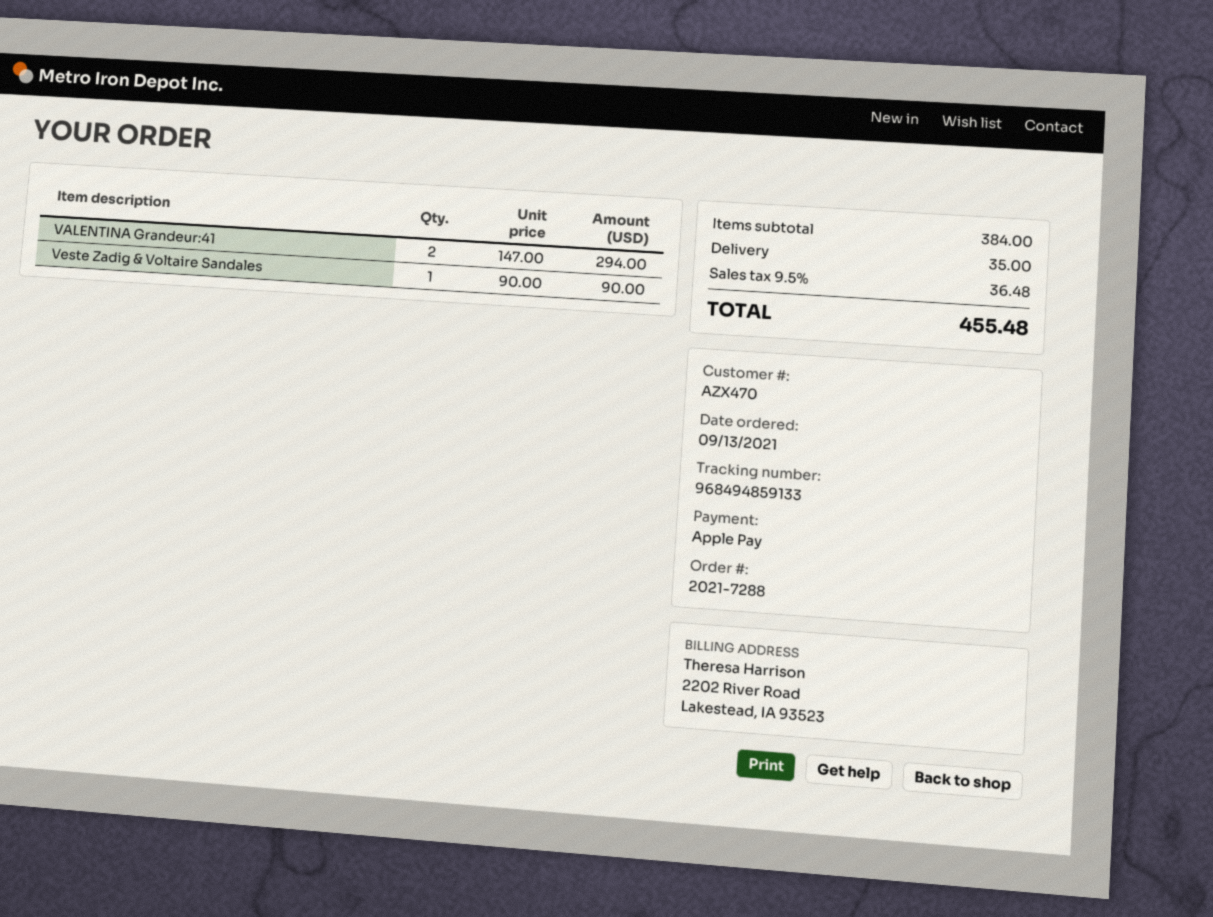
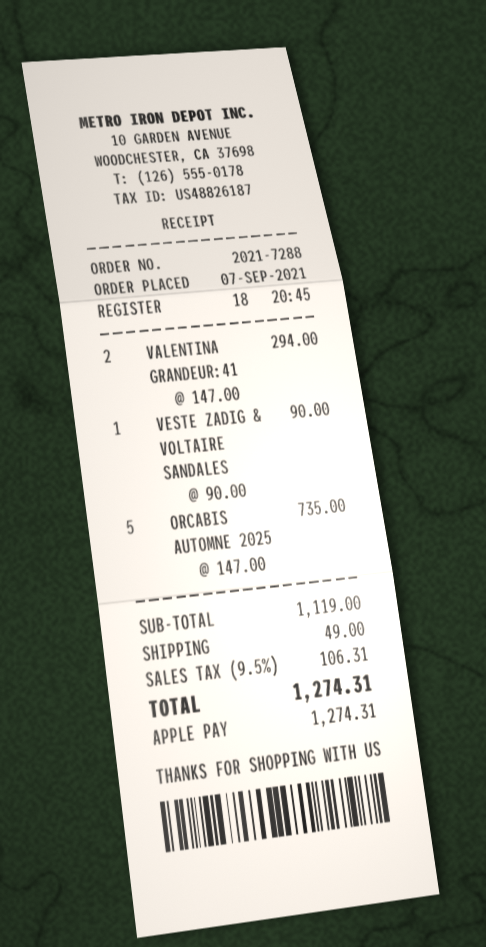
order date: 2021-09-13 -> 2021-09-07
ORCABIS AUTOMNE 2025: none -> 5 x 147.00 = 735.00
subtotal: 384.00 -> 1119.00
shipping: 35.00 -> 49.00
tax: 9.5% = 36.48 -> 9.5% = 106.31
total: 455.48 -> 1274.31

